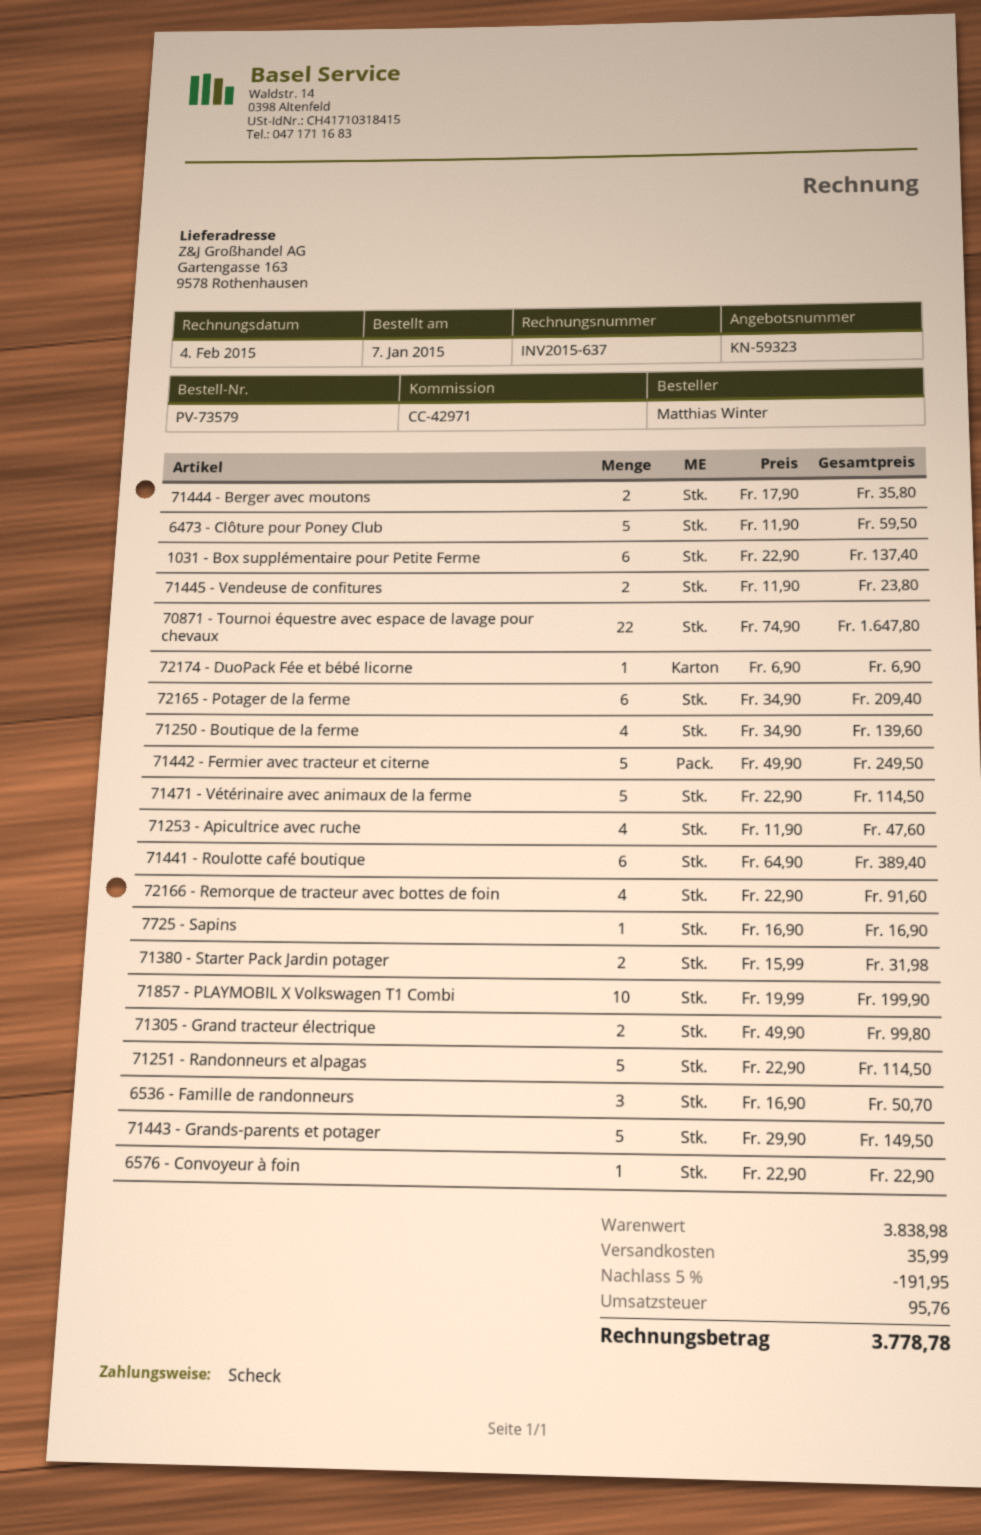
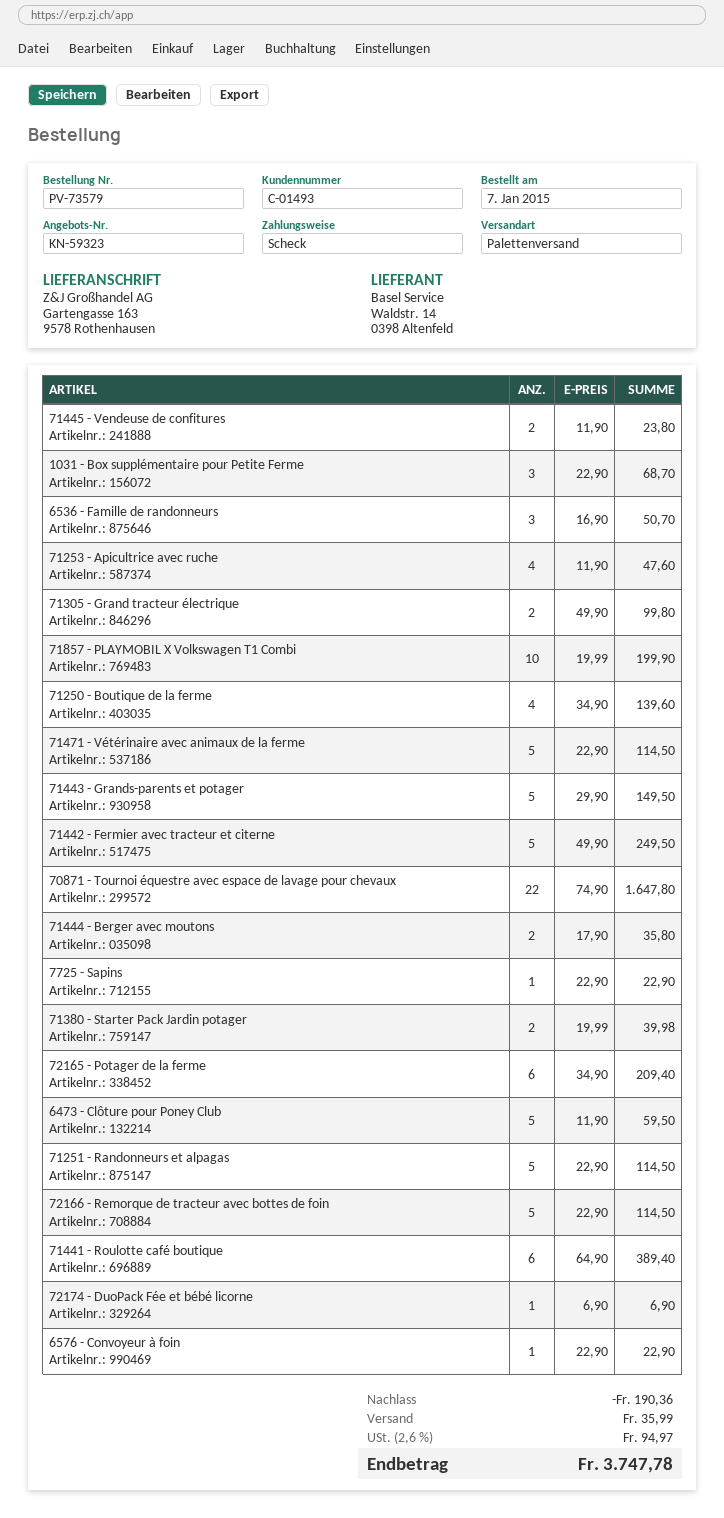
1031 - Box supplémentaire pour Petite Ferme: 6 x 22.90 = 137.40 -> 3 x 22.90 = 68.70
72166 - Remorque de tracteur avec bottes de foin: 4 x 22.90 = 91.60 -> 5 x 22.90 = 114.50
7725 - Sapins: 1 x 16.90 = 16.90 -> 1 x 22.90 = 22.90
71380 - Starter Pack Jardin potager: 2 x 15.99 = 31.98 -> 2 x 19.99 = 39.98
discount: 191.95 -> 190.36
tax: 95.76 -> 94.97
total: 3778.78 -> 3747.78

